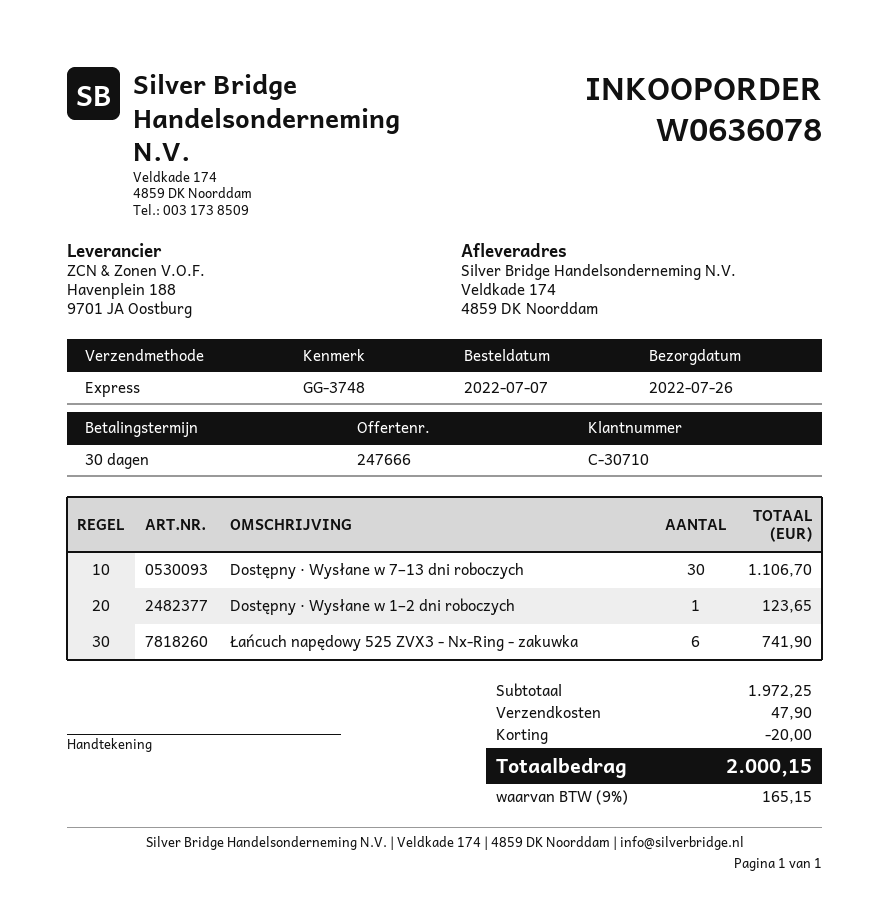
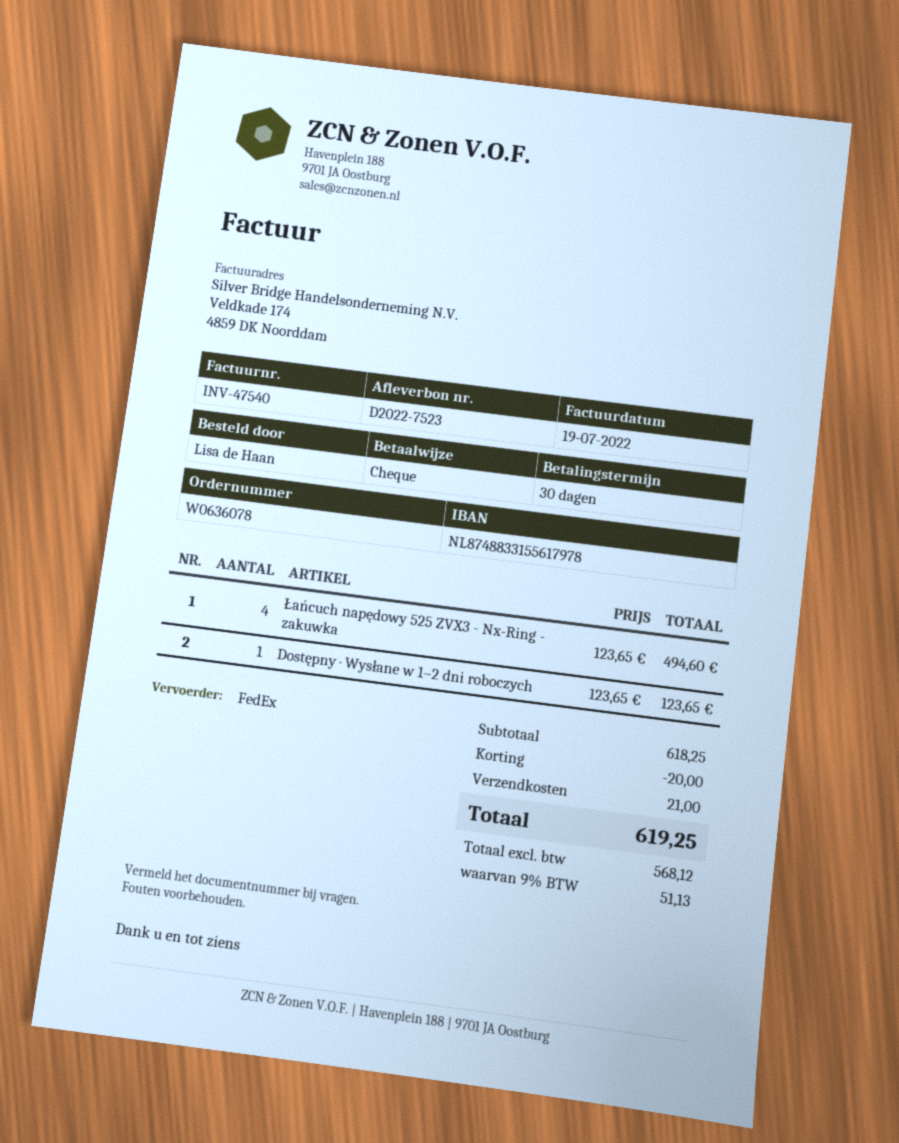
shipping method: express -> FedEx
Dostępny · Wysłane w 7–13 dni roboczych: 30 for 1106.70 -> none
Łańcuch napędowy 525 ZVX3 - Nx-Ring - zakuwka: 6 for 741.90 -> 4 for 494.60
subtotal: 1972.25 -> 618.25
shipping: 47.90 -> 21.00
tax: 9% = 165.15 -> 9% = 51.13
total: 2000.15 -> 619.25

